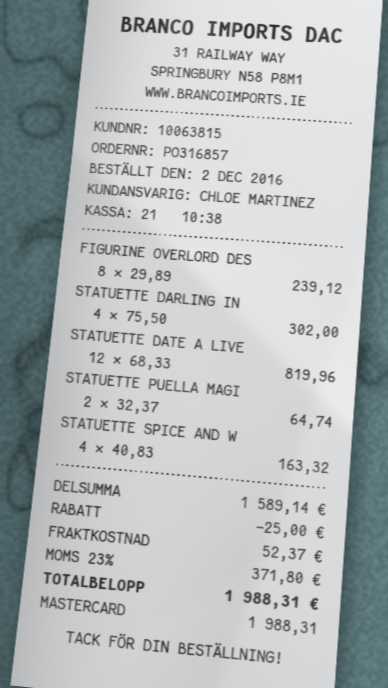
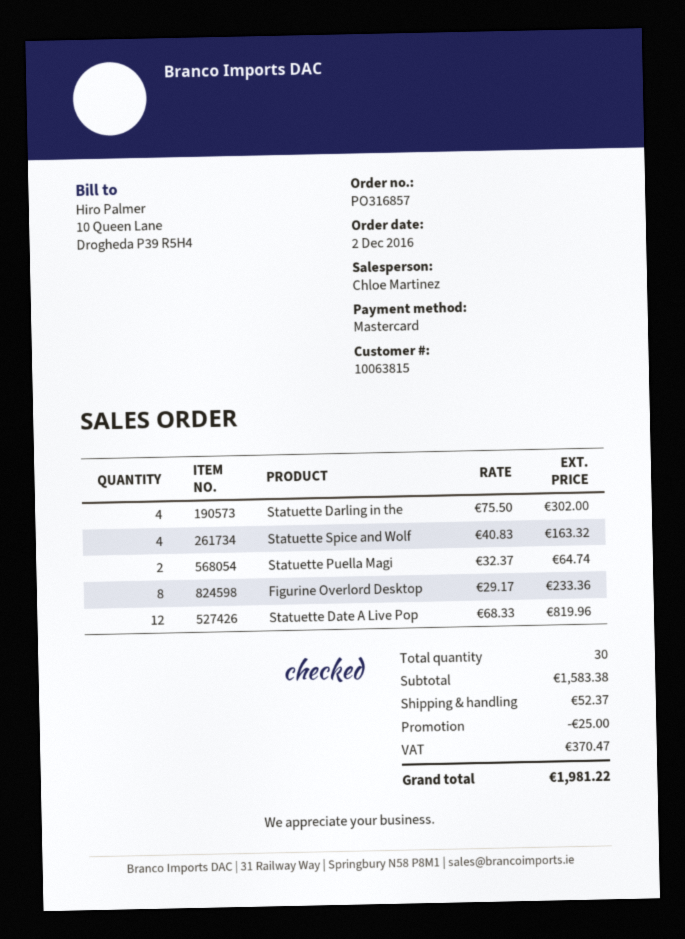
FIGURINE OVERLORD DES: 8 x 29.89 = 239.12 -> 8 x 29.17 = 233.36
subtotal: 1589.14 -> 1583.38
tax: 371.80 -> 370.47
total: 1988.31 -> 1981.22

